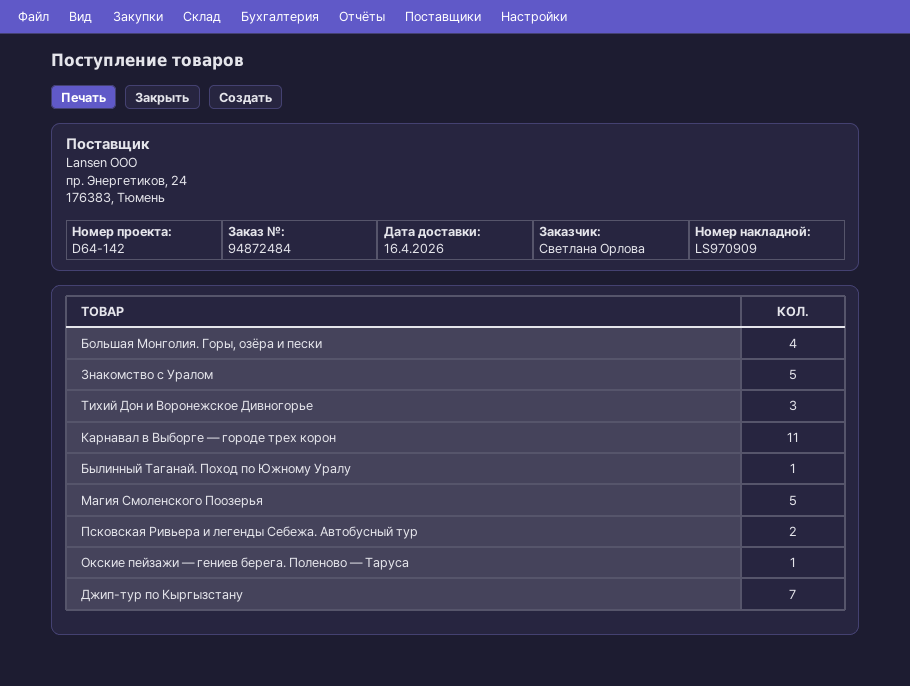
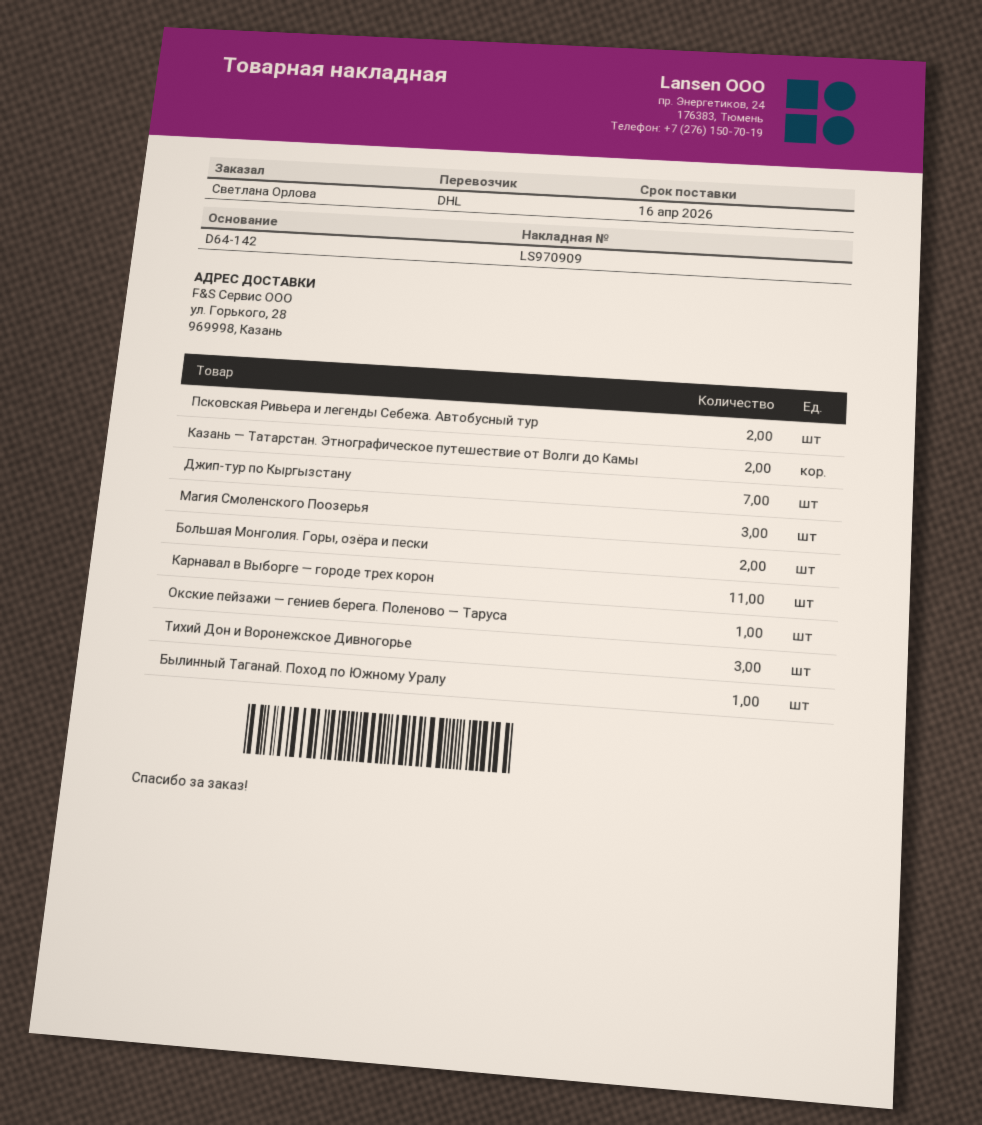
Большая Монголия. Горы, озёра и пески: 4 -> 2
Знакомство с Уралом: 5 -> none
Магия Смоленского Поозерья: 5 -> 3
Казань — Татарстан. Этнографическое путешествие от Волги до Камы: none -> 2

